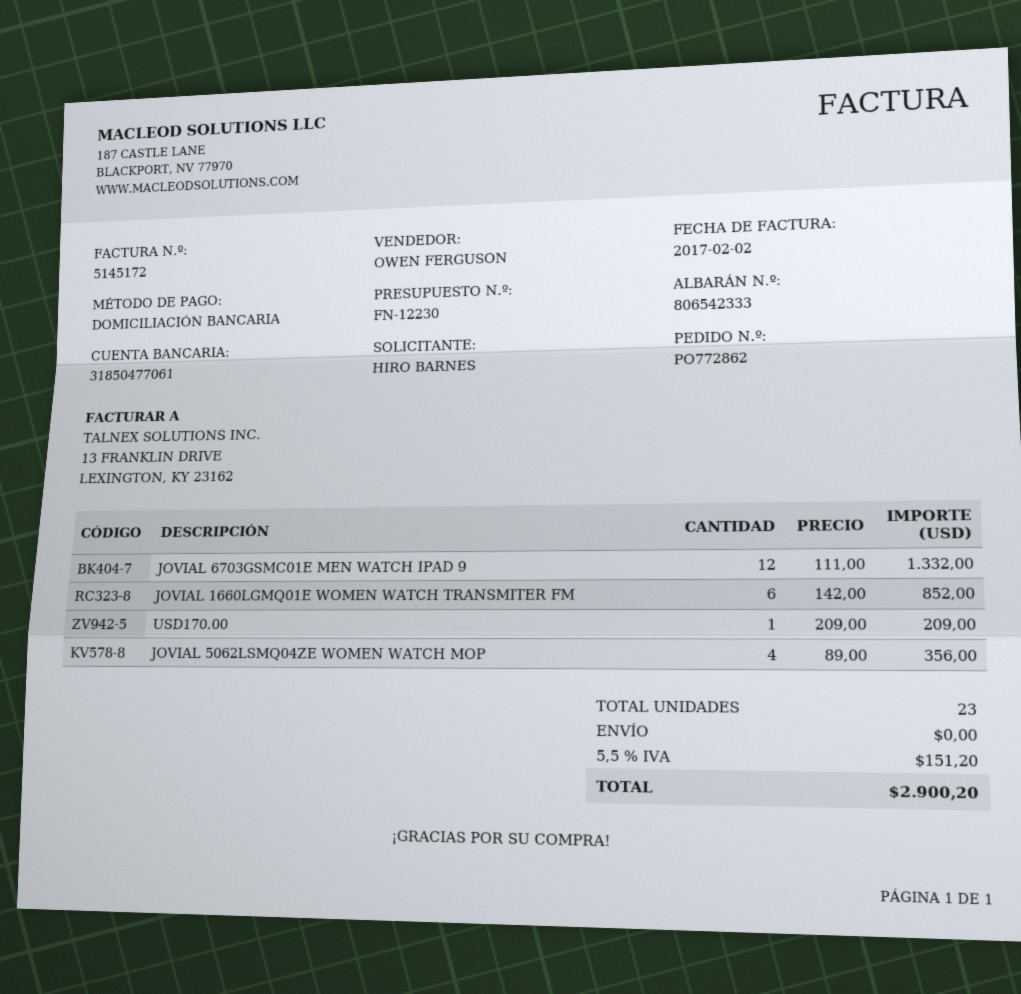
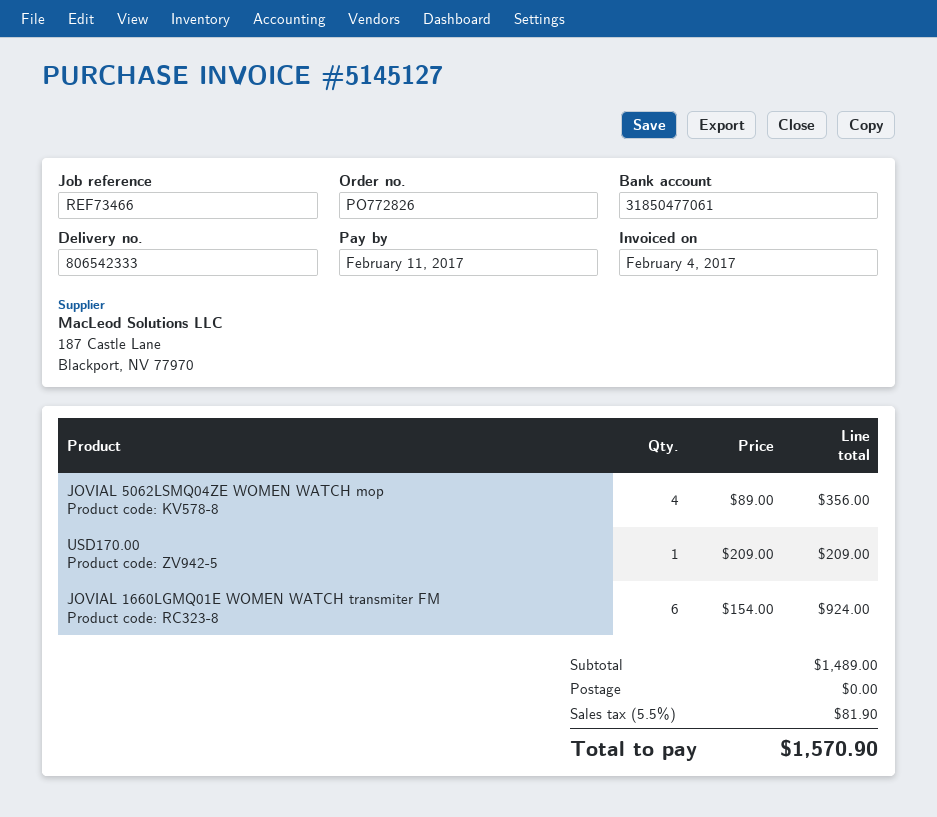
order number: PO772862 -> PO772826
invoice number: 5145172 -> 5145127
invoice date: 2017-02-02 -> 2017-02-04
JOVIAL 6703GSMC01E MEN WATCH IPAD 9: 12 x 111.00 = 1332.00 -> none
JOVIAL 1660LGMQ01E WOMEN WATCH TRANSMITER FM: 6 x 142.00 = 852.00 -> 6 x 154.00 = 924.00
tax: 5.5% = 151.20 -> 5.5% = 81.90
total: 2900.20 -> 1570.90

